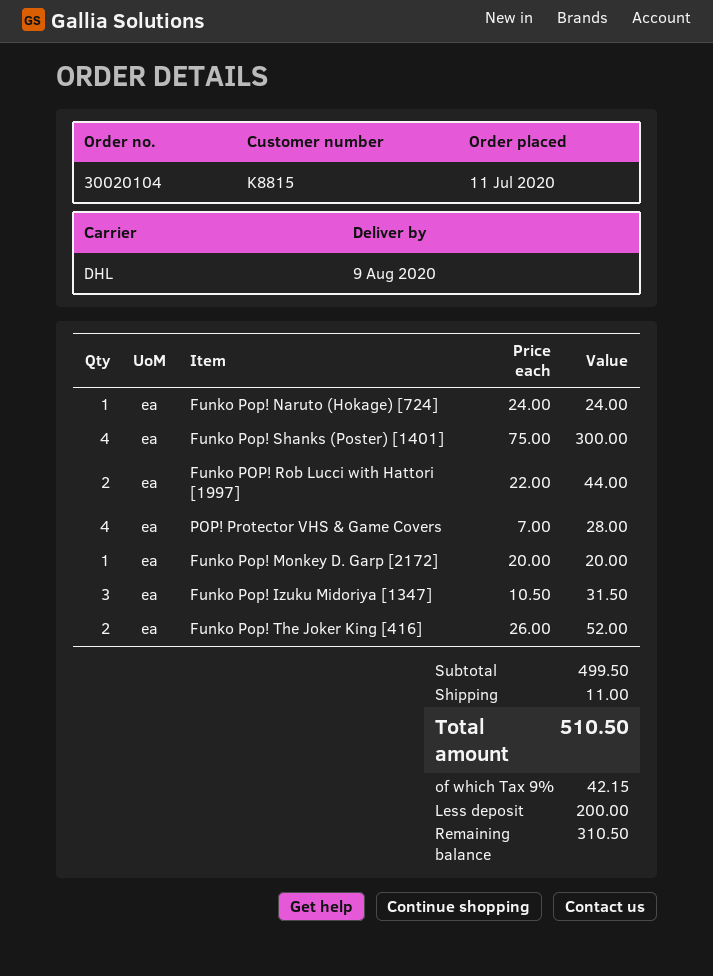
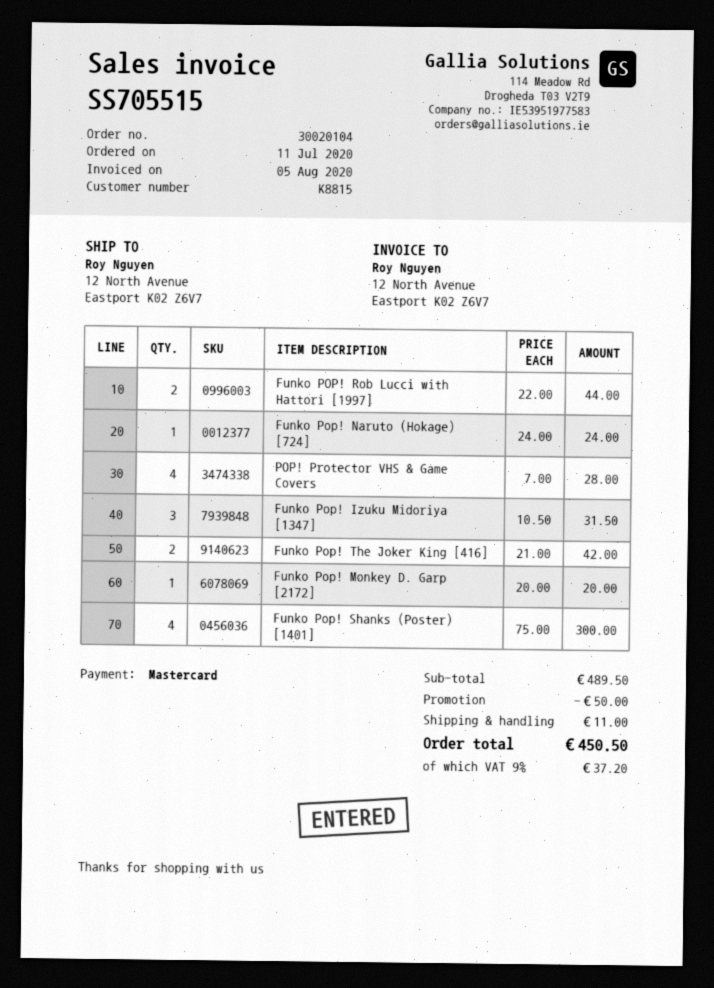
Funko Pop! The Joker King [416]: 2 x 26.00 = 52.00 -> 2 x 21.00 = 42.00
subtotal: 499.50 -> 489.50
discount: none -> 50.00
tax: 9% = 42.15 -> 9% = 37.20
total: 510.50 -> 450.50

